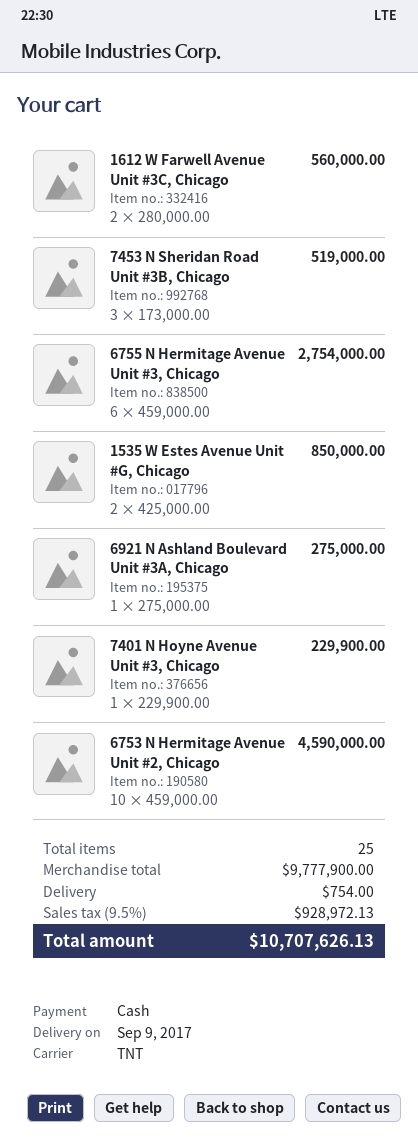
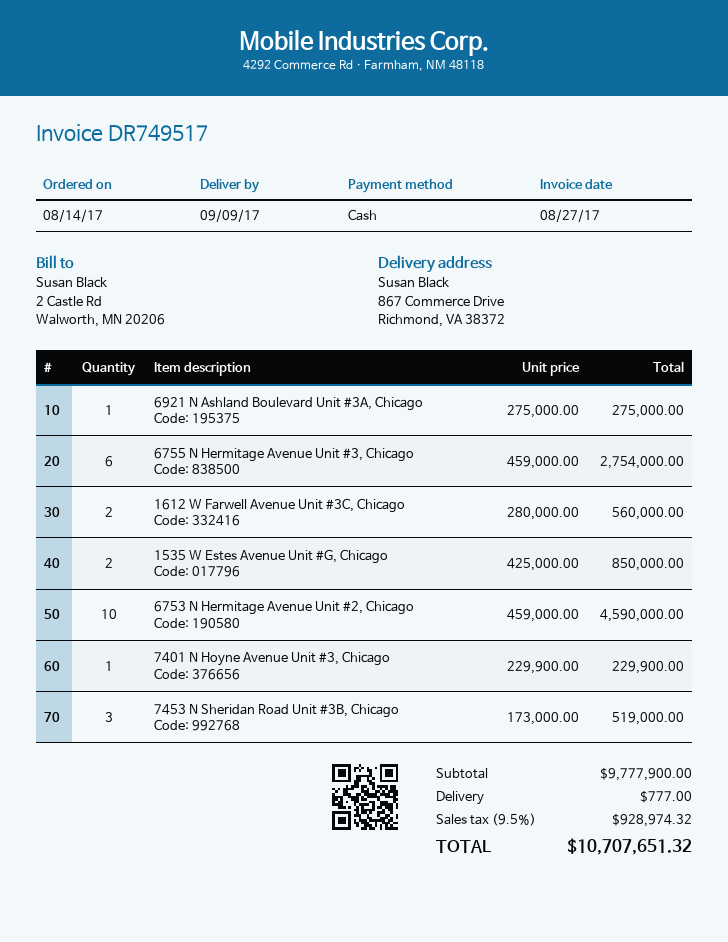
shipping: 754.00 -> 777.00
tax: 9.5% = 928972.13 -> 9.5% = 928974.32
total: 10707626.13 -> 10707651.32

